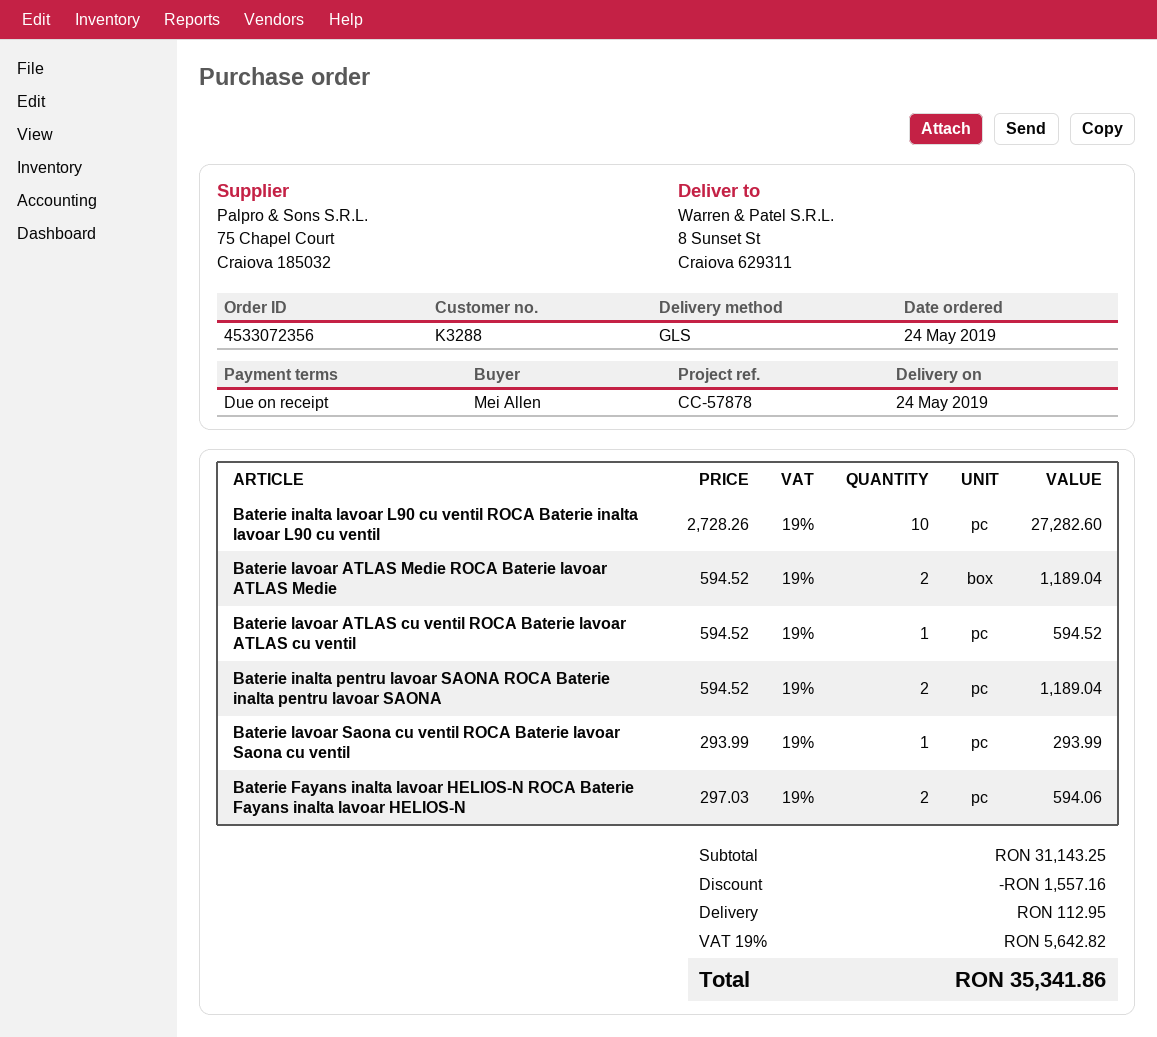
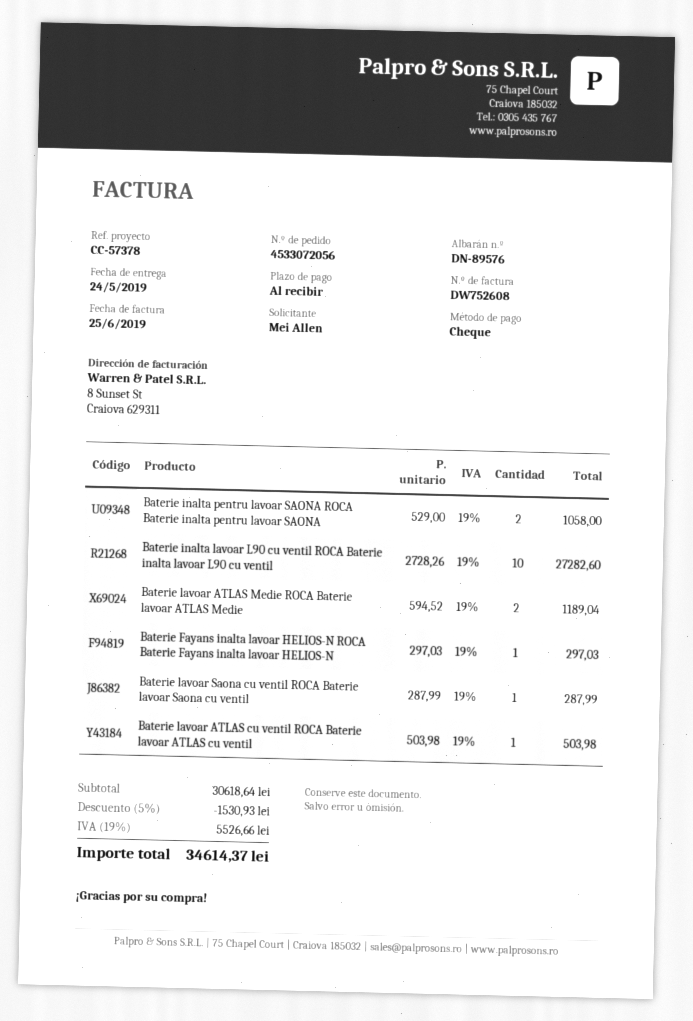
order number: 4533072356 -> 4533072056
reference: CC-57878 -> CC-57378
Baterie lavoar ATLAS cu ventil ROCA Baterie lavoar ATLAS cu ventil: 1 x 594.52 = 594.52 -> 1 x 503.98 = 503.98
Baterie inalta pentru lavoar SAONA ROCA Baterie inalta pentru lavoar SAONA: 2 x 594.52 = 1189.04 -> 2 x 529.00 = 1058.00
Baterie lavoar Saona cu ventil ROCA Baterie lavoar Saona cu ventil: 1 x 293.99 = 293.99 -> 1 x 287.99 = 287.99
Baterie Fayans inalta lavoar HELIOS-N ROCA Baterie Fayans inalta lavoar HELIOS-N: 2 x 297.03 = 594.06 -> 1 x 297.03 = 297.03
subtotal: 31143.25 -> 30618.64
discount: 1557.16 -> 1530.93
shipping: 112.95 -> none
tax: 19% = 5642.82 -> 19% = 5526.66
total: 35341.86 -> 34614.37

